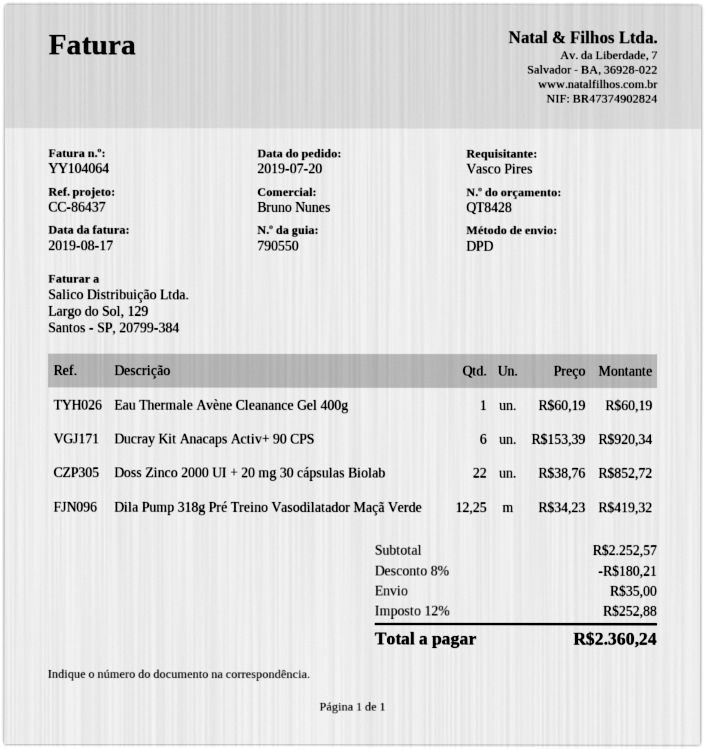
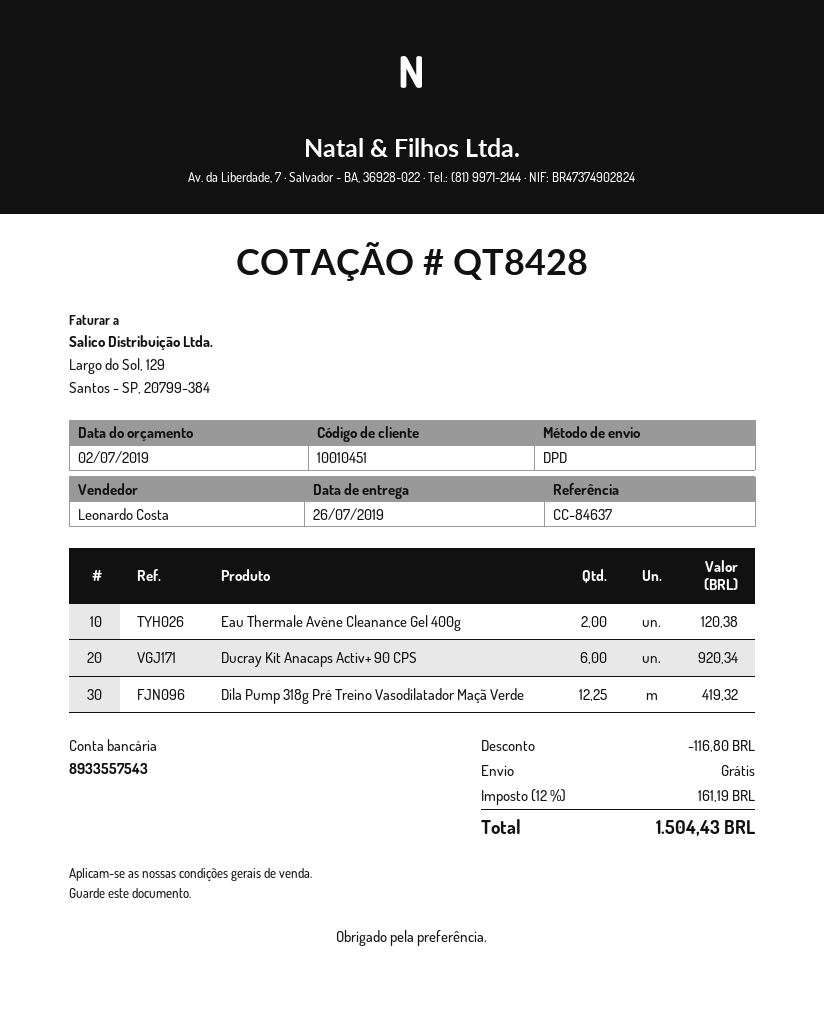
reference: CC-86437 -> CC-84637
sales rep: Bruno Nunes -> Leonardo Costa
Eau Thermale Avène Cleanance Gel 400g: 1 for 60.19 -> 2 for 120.38
Doss Zinco 2000 UI + 20 mg 30 cápsulas Biolab: 22 for 852.72 -> none
discount: 180.21 -> 116.80
shipping: 35.00 -> 0.00
tax: 12% = 252.88 -> 12% = 161.19
total: 2360.24 -> 1504.43

